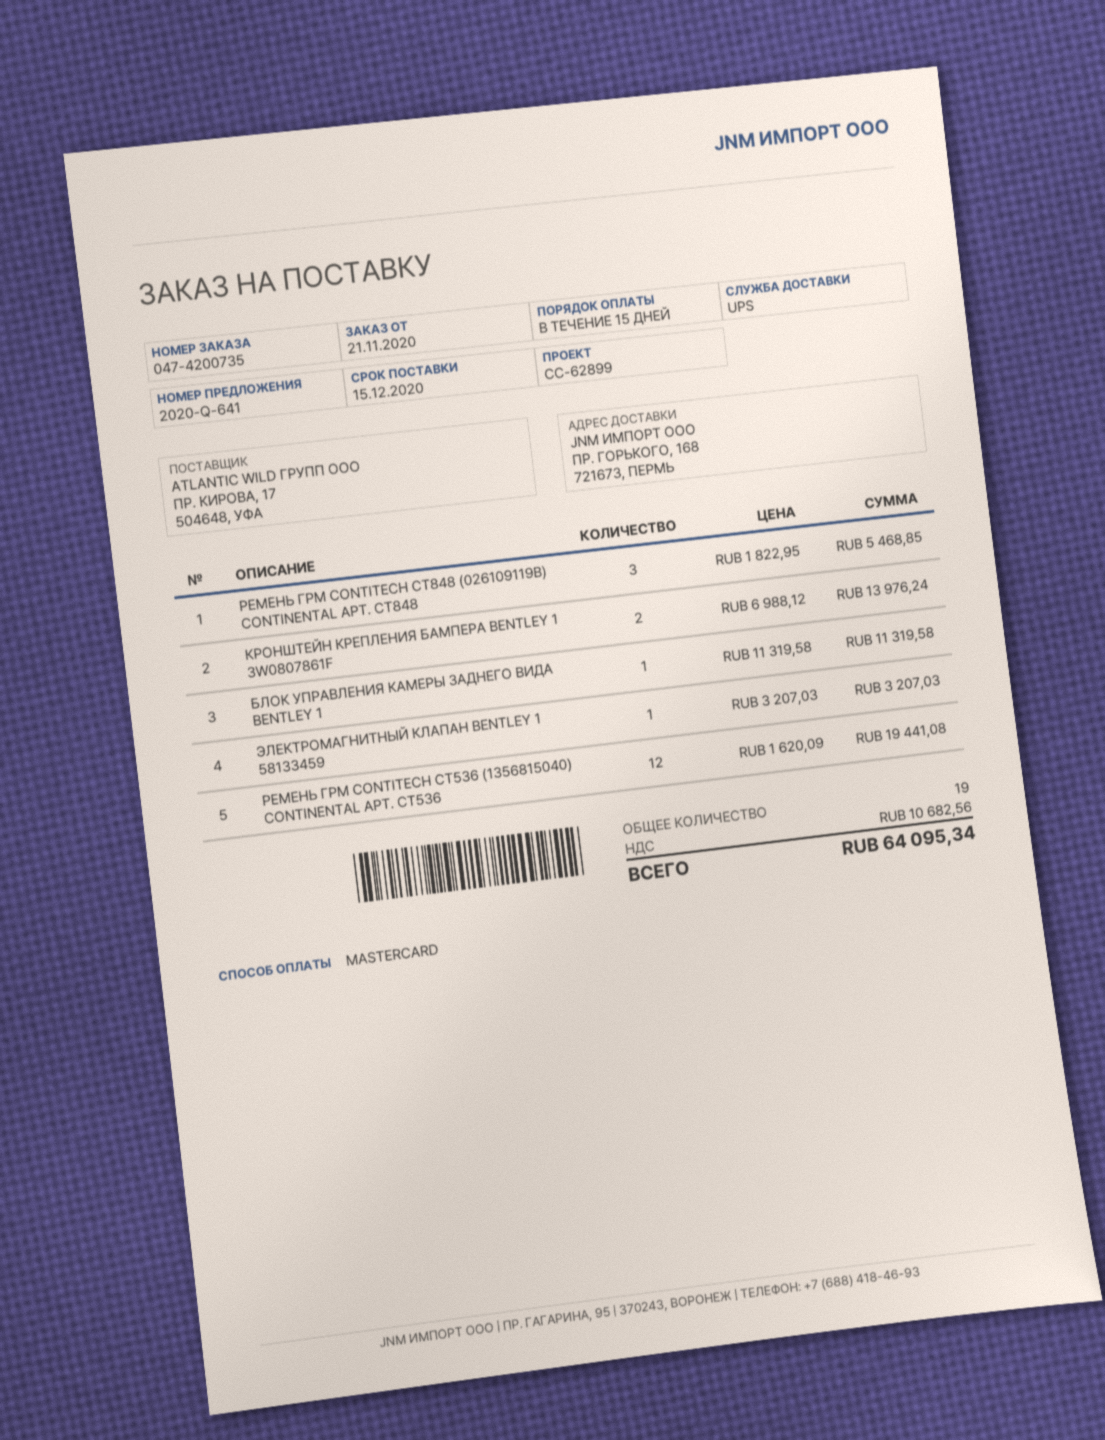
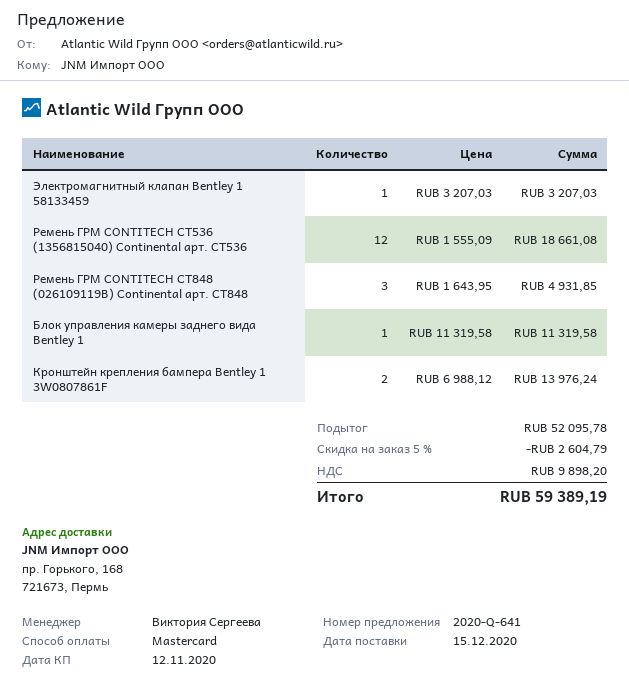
РЕМЕНЬ ГРМ CONTITECH CT848 (026109119B) CONTINENTAL АРТ. CT848: 3 x 1822.95 = 5468.85 -> 3 x 1643.95 = 4931.85
РЕМЕНЬ ГРМ CONTITECH CT536 (1356815040) CONTINENTAL АРТ. CT536: 12 x 1620.09 = 19441.08 -> 12 x 1555.09 = 18661.08
discount: none -> 5% = 2604.79
tax: 10682.56 -> 9898.20
total: 64095.34 -> 59389.19

